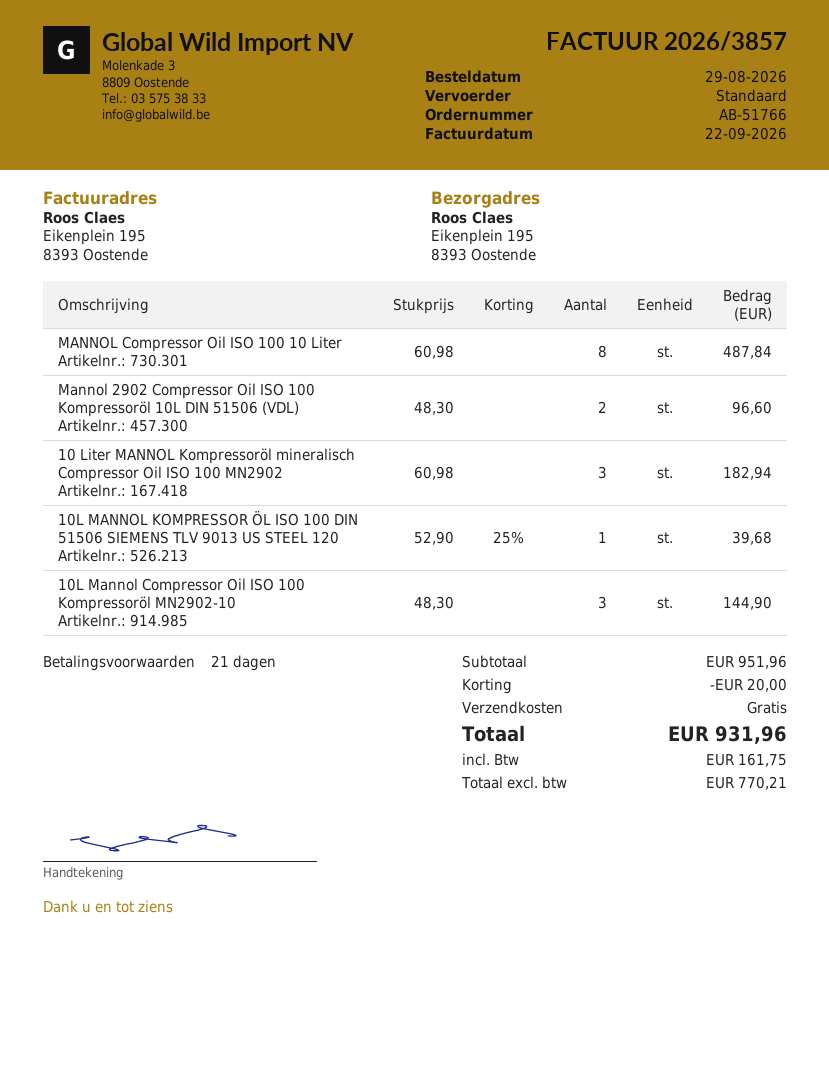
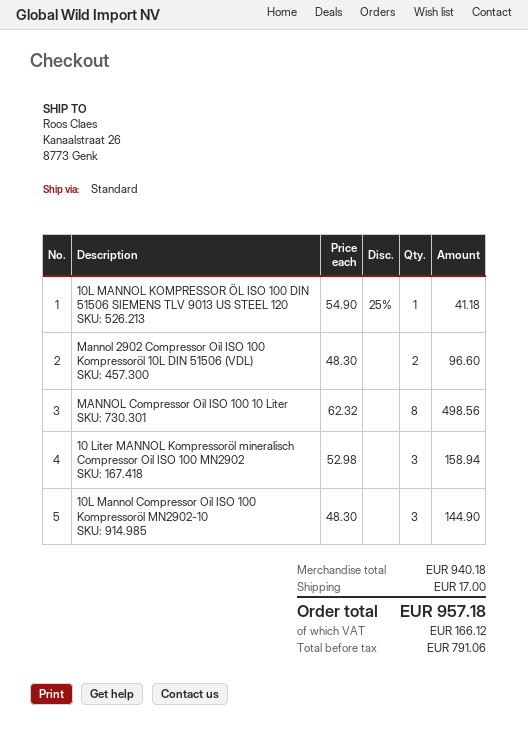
ship to: Eikenplein 195, 8393 Oostende -> Kanaalstraat 26, 8773 Genk
MANNOL Compressor Oil ISO 100 10 Liter: 8 x 60.98 = 487.84 -> 8 x 62.32 = 498.56
10 Liter MANNOL Kompressoröl mineralisch Compressor Oil ISO 100 MN2902: 3 x 60.98 = 182.94 -> 3 x 52.98 = 158.94
10L MANNOL KOMPRESSOR ÖL ISO 100 DIN 51506 SIEMENS TLV 9013 US STEEL 120: 1 x 52.90 - 25% = 39.68 -> 1 x 54.90 - 25% = 41.18
subtotal: 951.96 -> 940.18
discount: 20.00 -> none
shipping: 0.00 -> 17.00
net: 770.21 -> 791.06
tax: 161.75 -> 166.12
total: 931.96 -> 957.18

